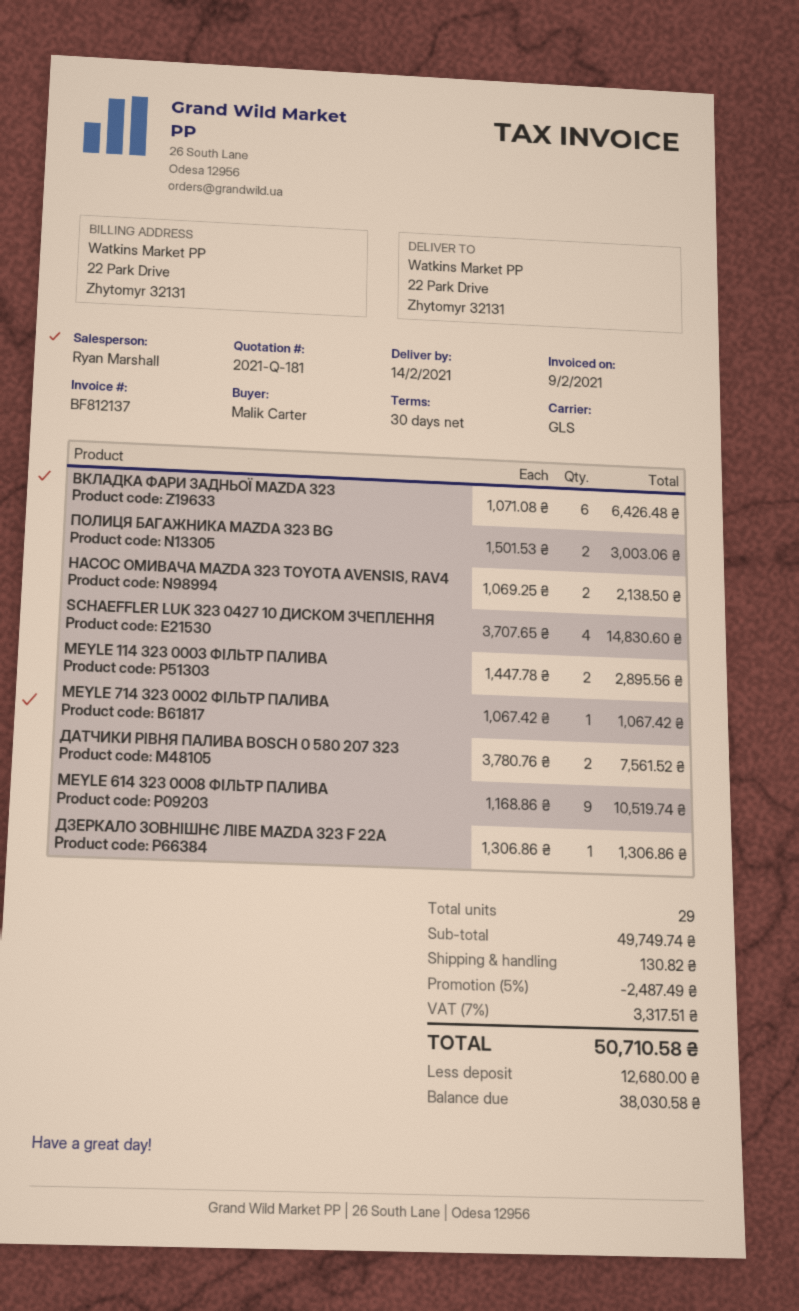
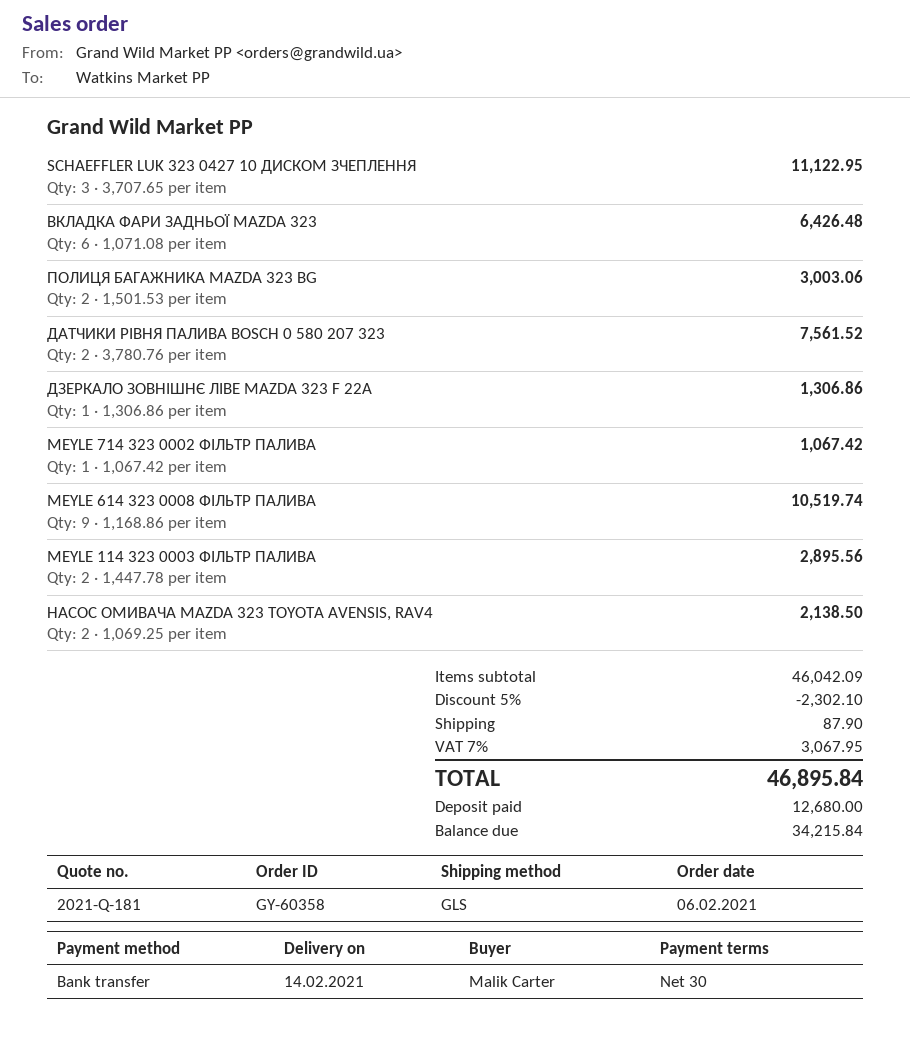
SCHAEFFLER LUK 323 0427 10 ДИСКОМ ЗЧЕПЛЕННЯ: 4 x 3707.65 = 14830.60 -> 3 x 3707.65 = 11122.95
subtotal: 49749.74 -> 46042.09
discount: 5% = 2487.49 -> 5% = 2302.10
shipping: 130.82 -> 87.90
tax: 7% = 3317.51 -> 7% = 3067.95
total: 50710.58 -> 46895.84
balance: 38030.58 -> 34215.84

